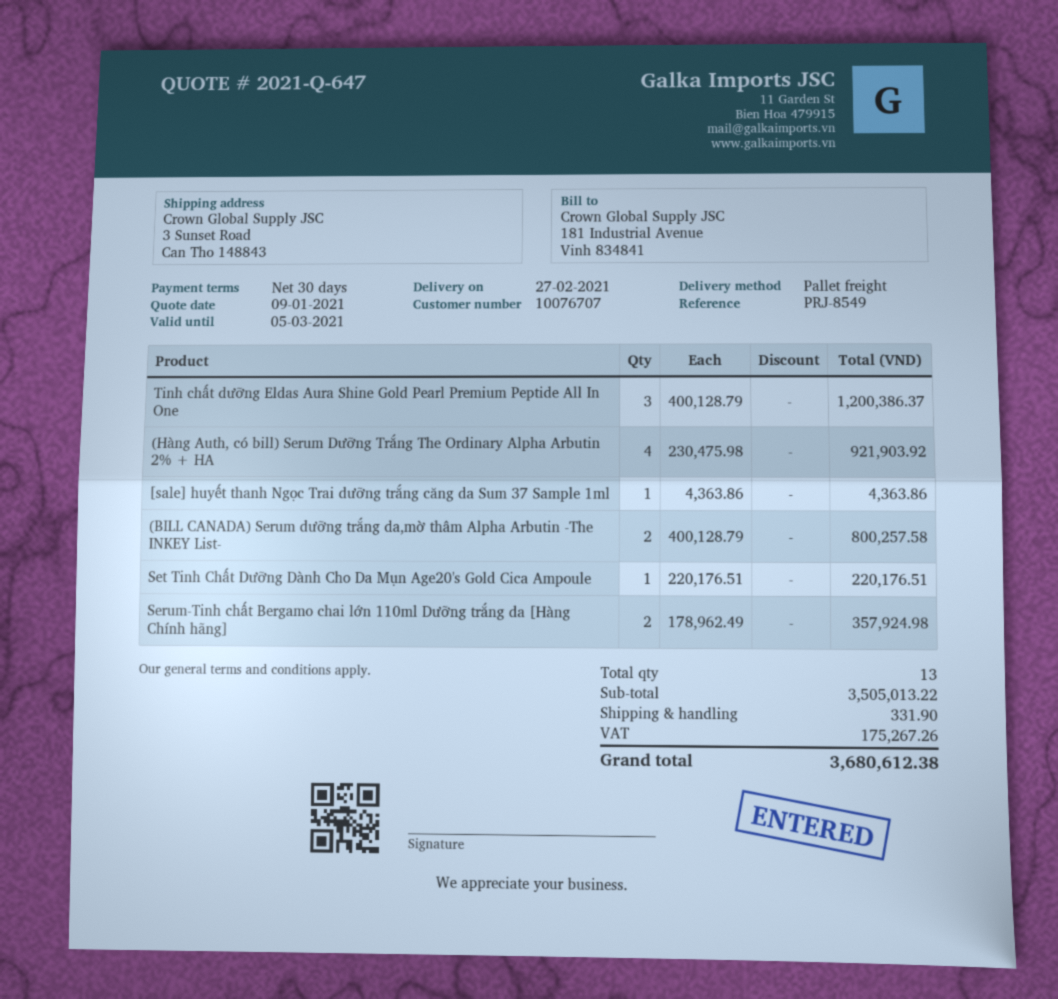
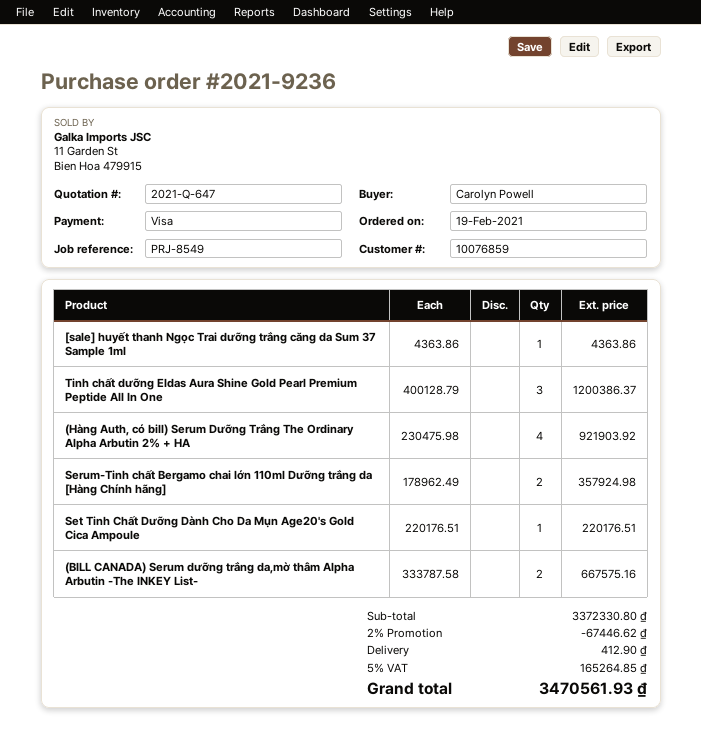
customer number: 10076707 -> 10076859
(BILL CANADA) Serum dưỡng trắng da,mờ thâm Alpha Arbutin -The INKEY List-: 2 x 400128.79 = 800257.58 -> 2 x 333787.58 = 667575.16
subtotal: 3505013.22 -> 3372330.80
discount: none -> 2% = 67446.62
shipping: 331.90 -> 412.90
tax: 175267.26 -> 165264.85
total: 3680612.38 -> 3470561.93

